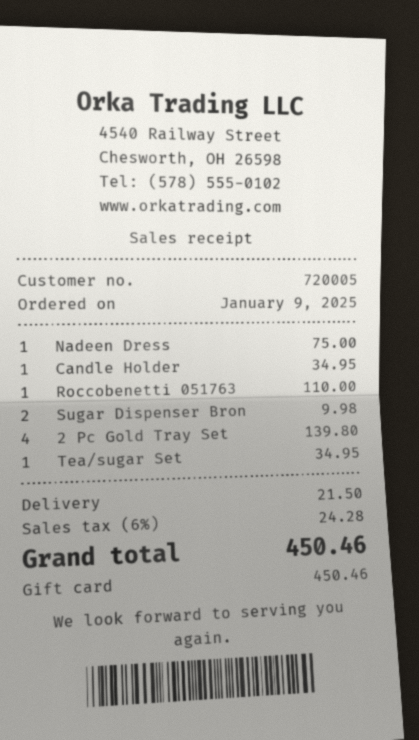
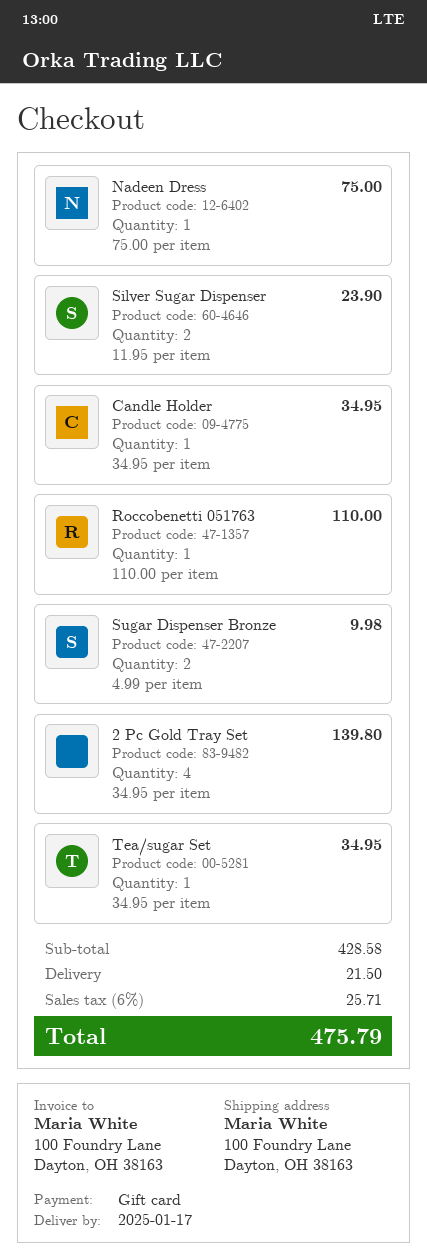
Silver Sugar Dispenser: none -> 2 for 23.90
tax: 6% = 24.28 -> 6% = 25.71
total: 450.46 -> 475.79

